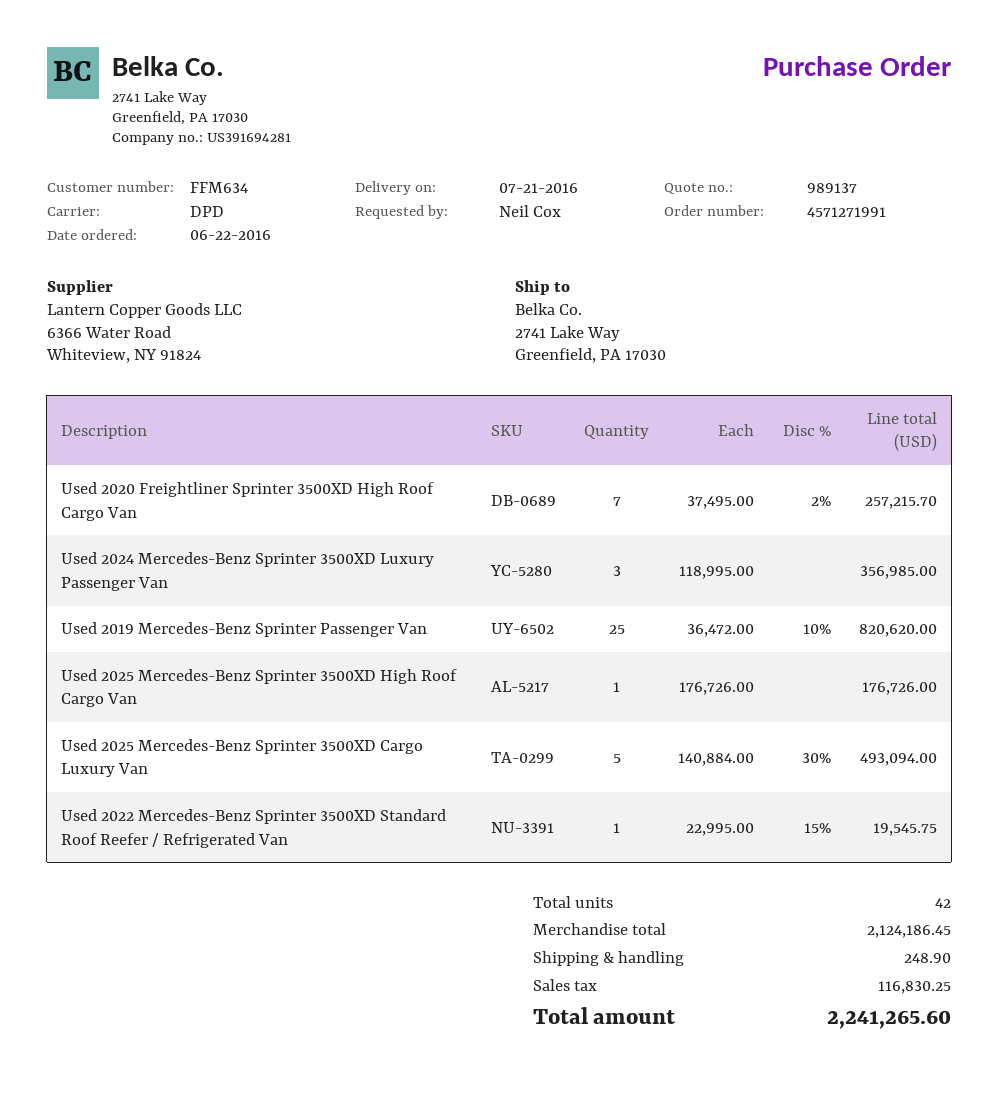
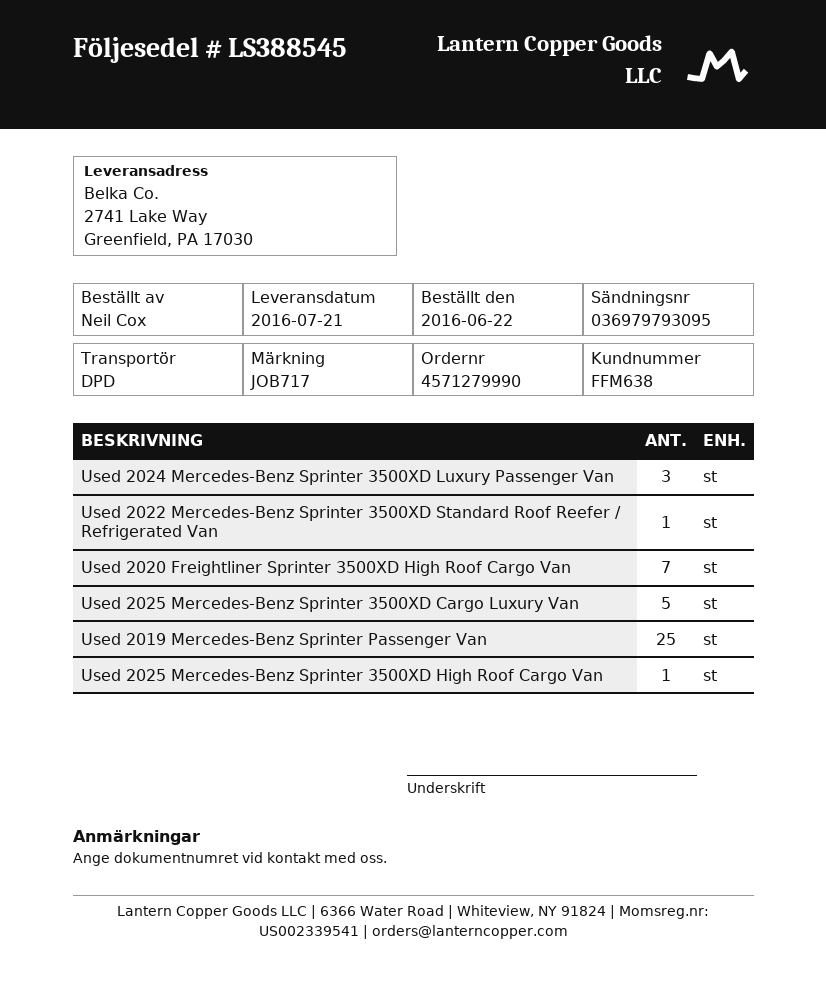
order number: 4571271991 -> 4571279990
customer number: FFM634 -> FFM638

